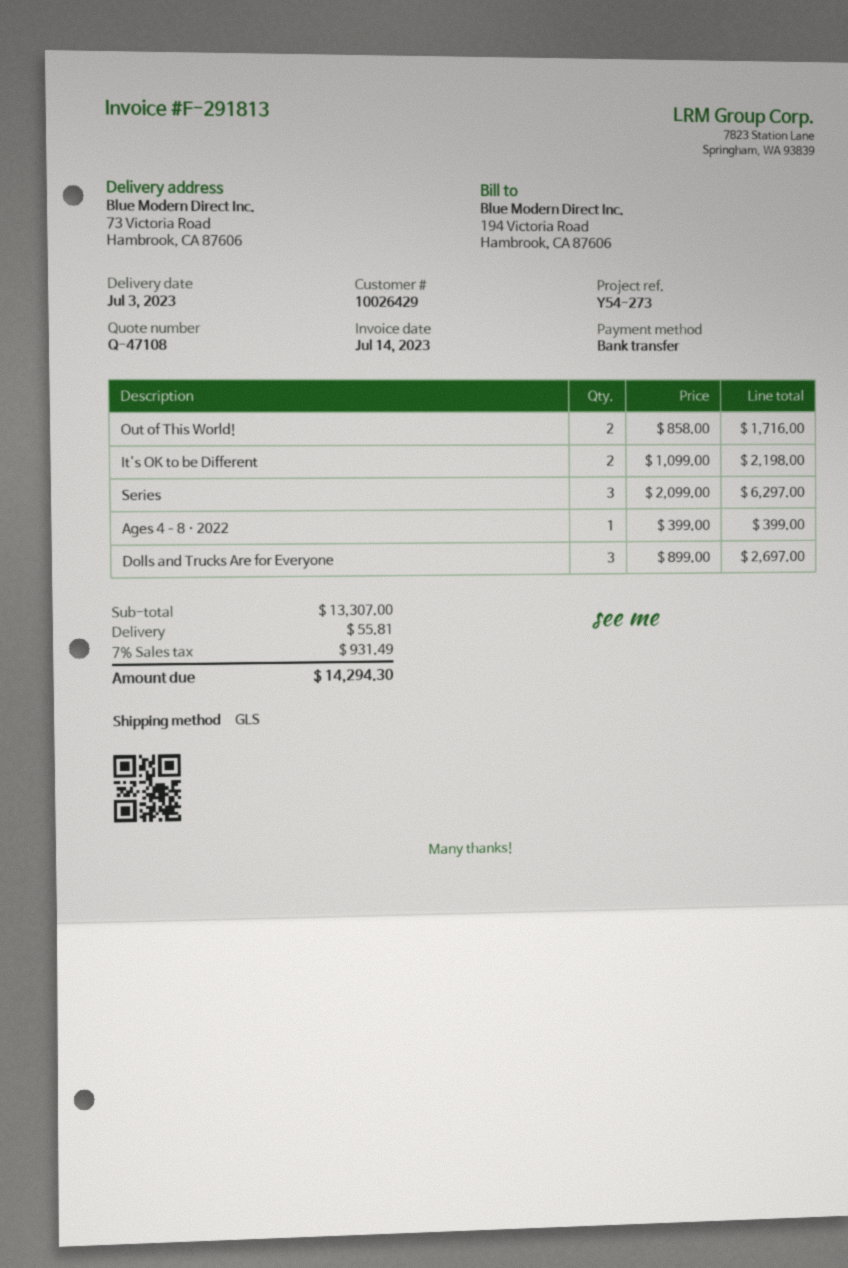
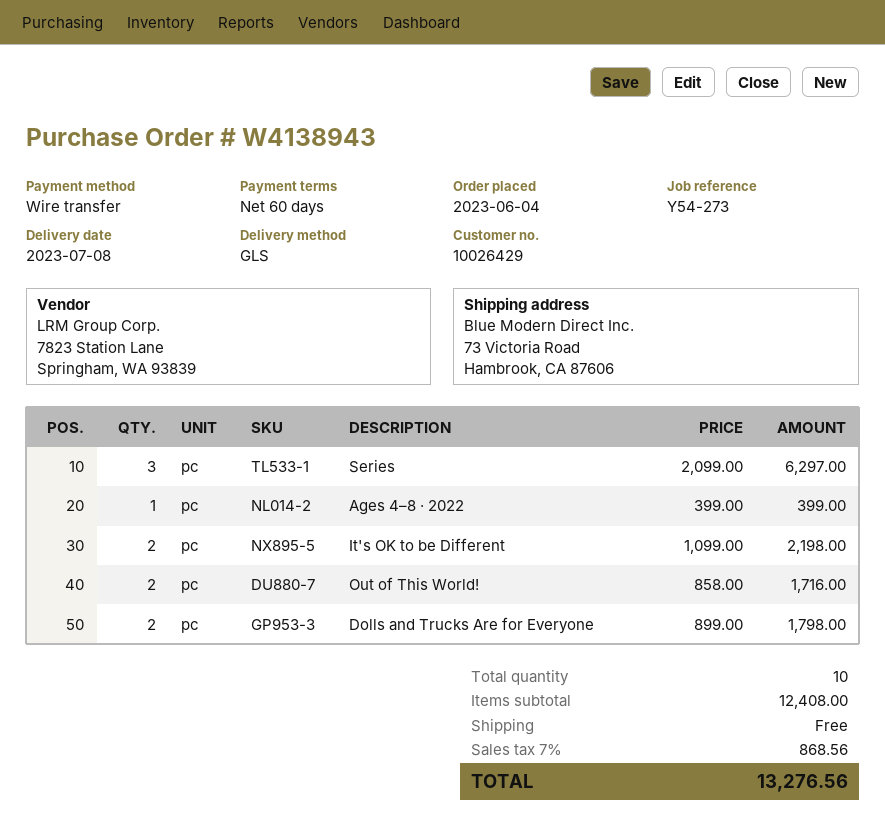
delivery date: 2023-07-03 -> 2023-07-08
Dolls and Trucks Are for Everyone: 3 x 899.00 = 2697.00 -> 2 x 899.00 = 1798.00
subtotal: 13307.00 -> 12408.00
shipping: 55.81 -> 0.00
tax: 7% = 931.49 -> 7% = 868.56
total: 14294.30 -> 13276.56

